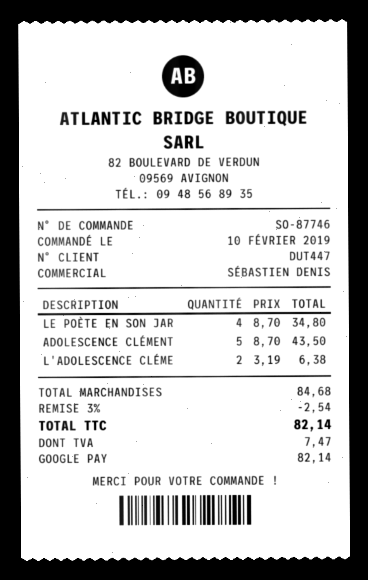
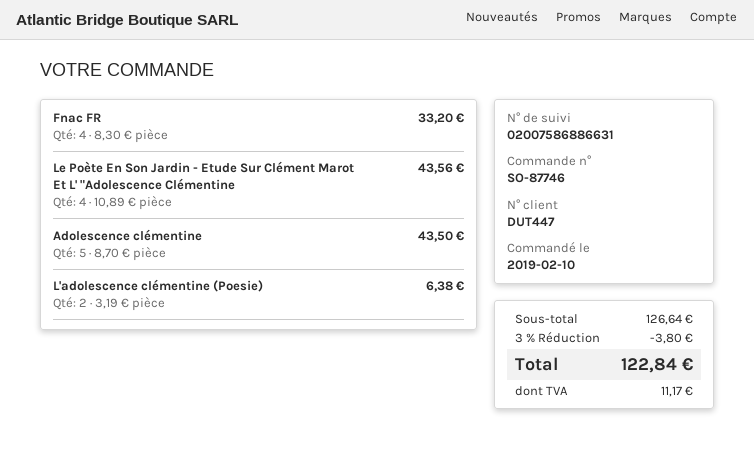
LE POÈTE EN SON JAR: 4 x 8.70 = 34.80 -> 4 x 10.89 = 43.56
Fnac FR: none -> 4 x 8.30 = 33.20
subtotal: 84.68 -> 126.64
discount: 3% = 2.54 -> 3% = 3.80
tax: 7.47 -> 11.17
total: 82.14 -> 122.84

